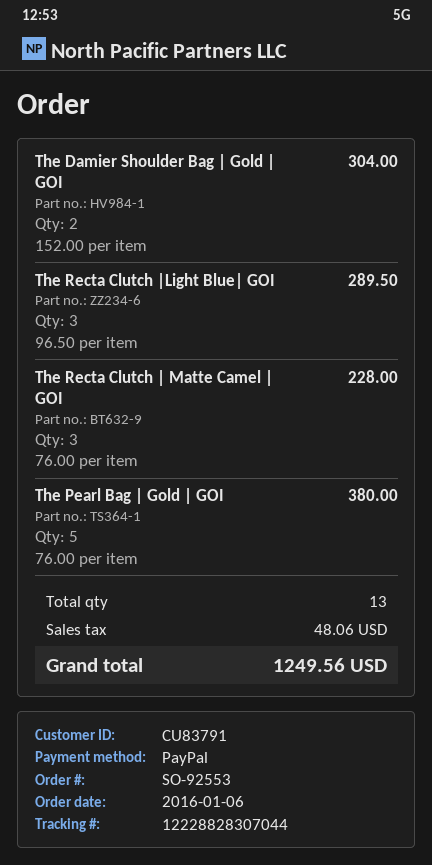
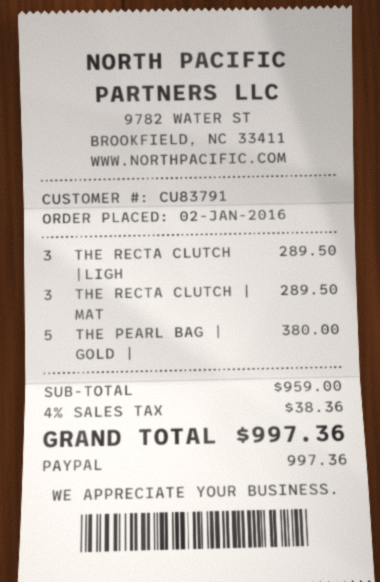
order date: 2016-01-06 -> 2016-01-02
The Damier Shoulder Bag | Gold | GOI: 2 for 304.00 -> none
The Recta Clutch | Matte Camel | GOI: 3 for 228.00 -> 3 for 289.50
tax: 48.06 -> 38.36
total: 1249.56 -> 997.36

